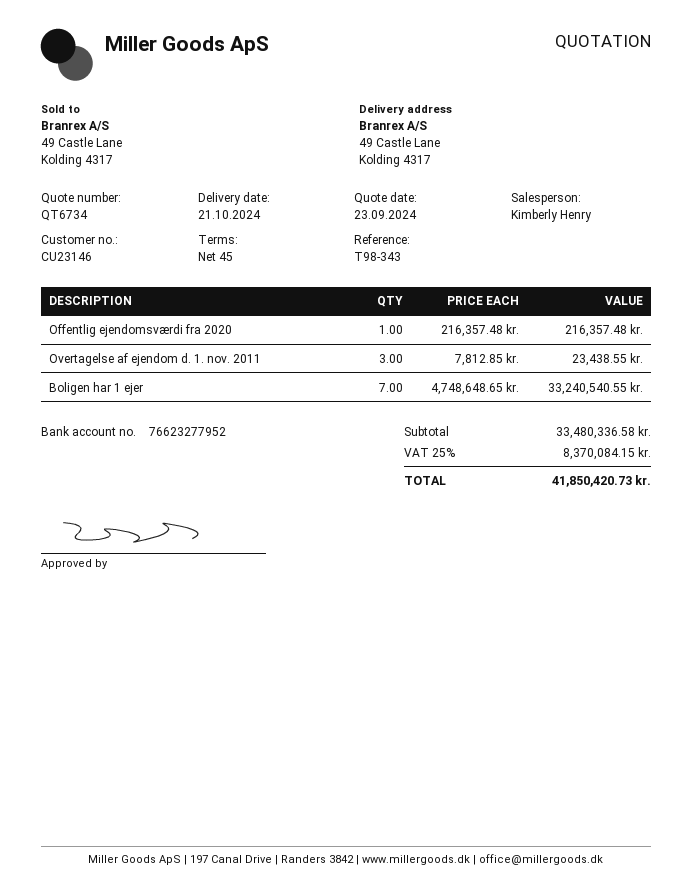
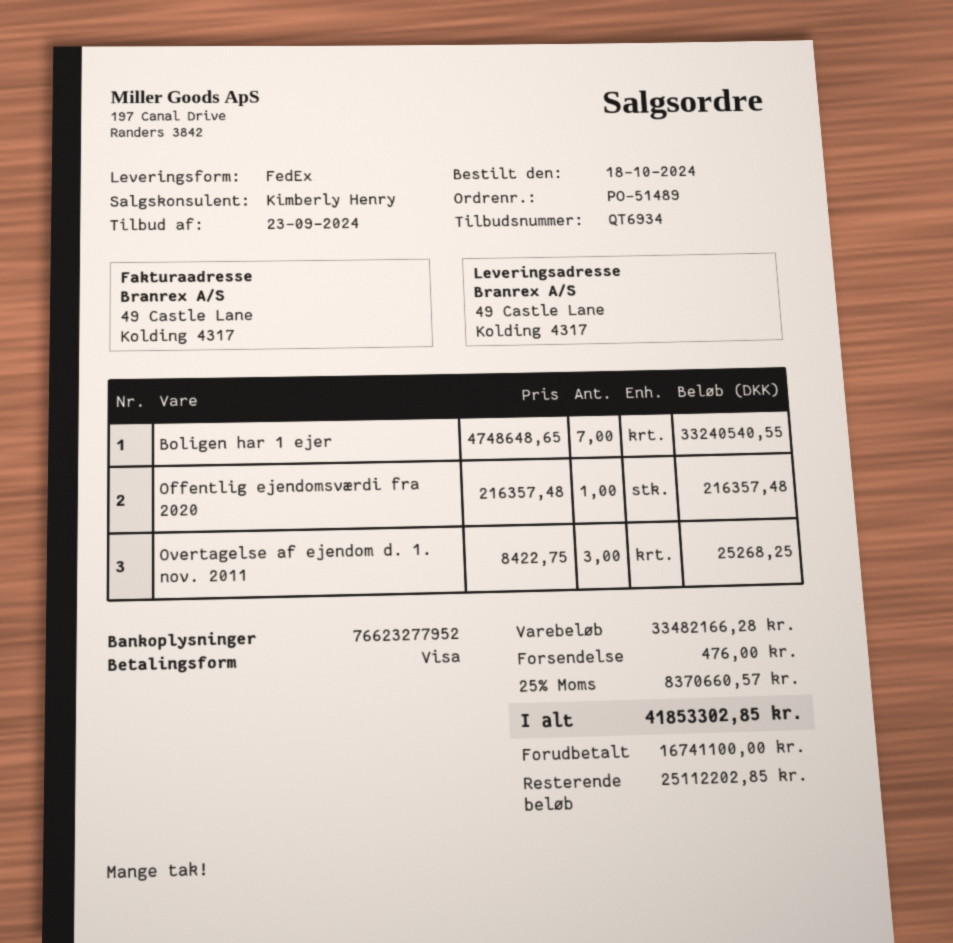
quote number: QT6734 -> QT6934
Overtagelse af ejendom d. 1. nov. 2011: 3 x 7812.85 = 23438.55 -> 3 x 8422.75 = 25268.25
subtotal: 33480336.58 -> 33482166.28
shipping: none -> 476.00
tax: 25% = 8370084.15 -> 25% = 8370660.57
total: 41850420.73 -> 41853302.85

